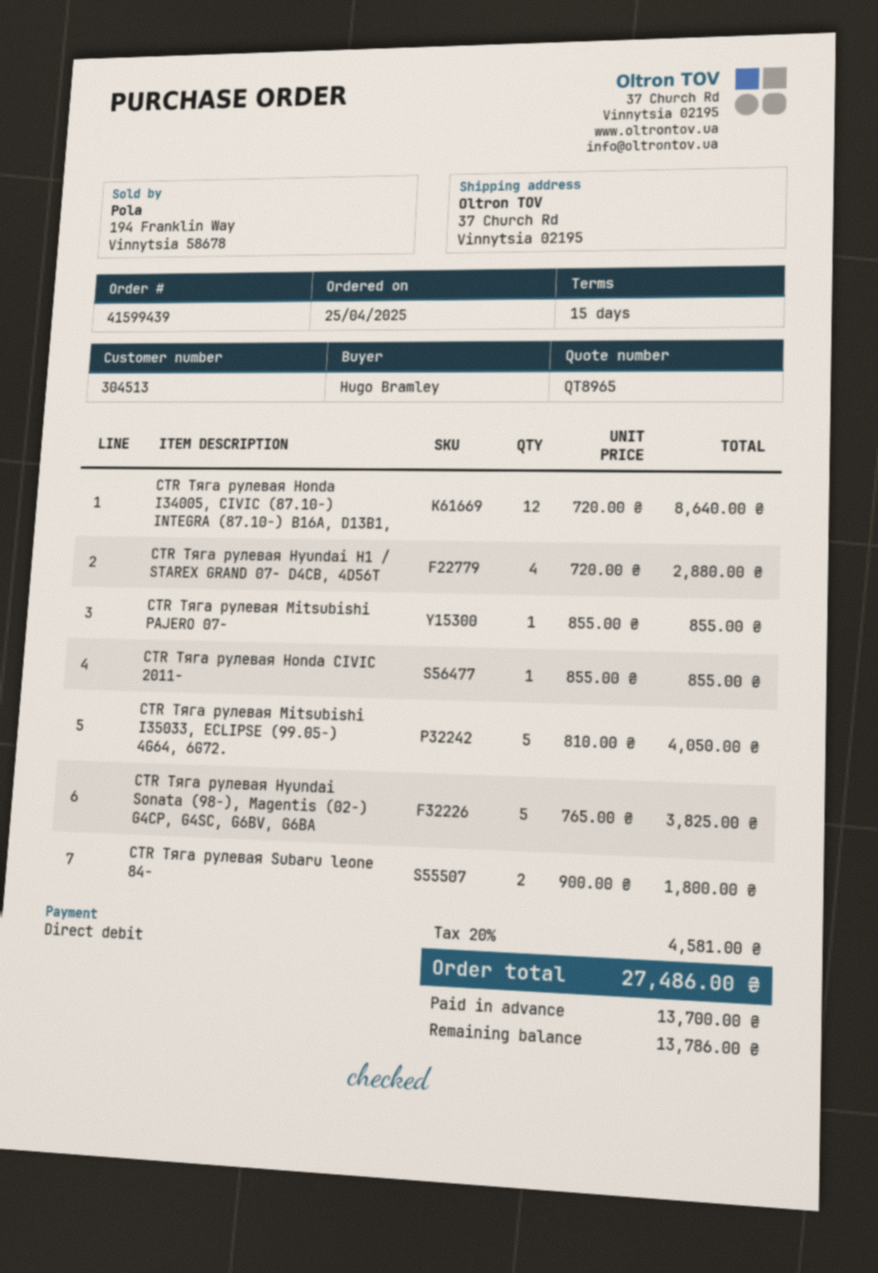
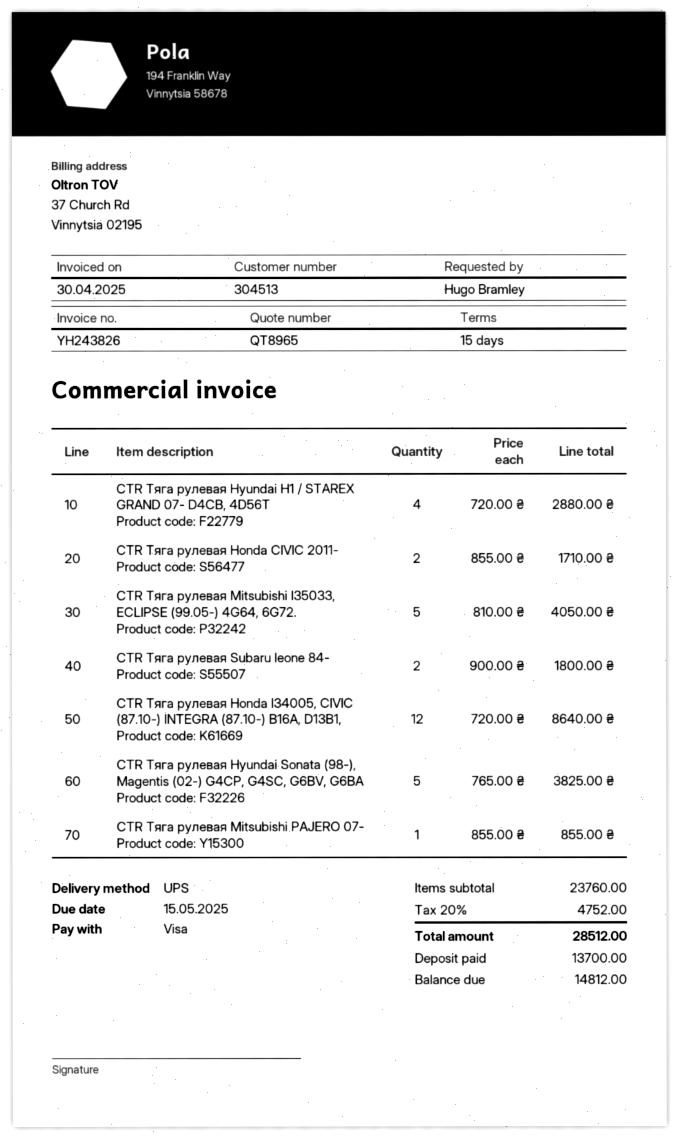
payment method: direct debit -> Visa
CTR Тяга рулевая Honda CIVIC 2011-: 1 x 855.00 = 855.00 -> 2 x 855.00 = 1710.00
tax: 20% = 4581.00 -> 20% = 4752.00
total: 27486.00 -> 28512.00
balance: 13786.00 -> 14812.00

